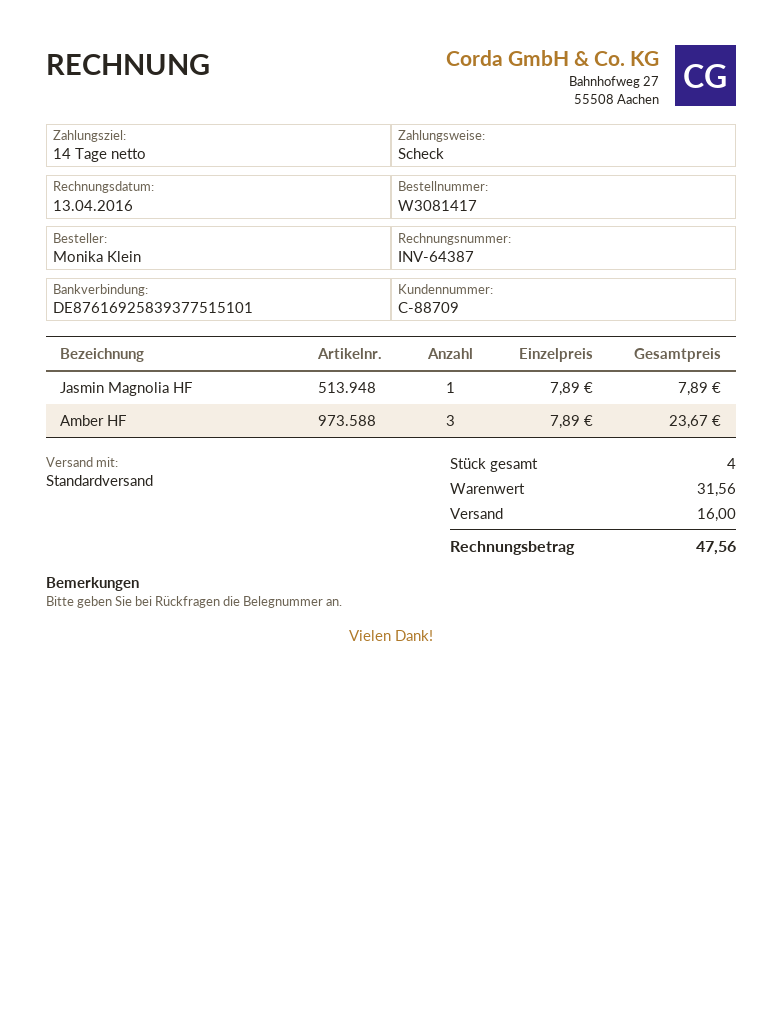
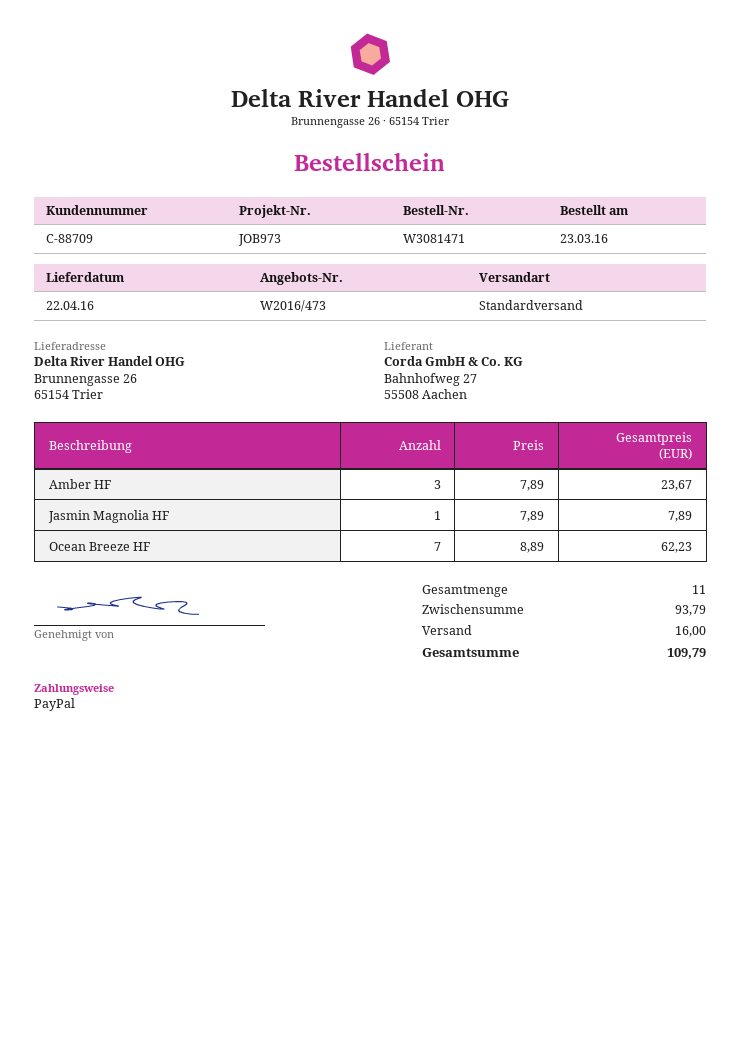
order number: W3081417 -> W3081471
payment method: cheque -> PayPal
Ocean Breeze HF: none -> 7 x 8.89 = 62.23
total quantity: 4 -> 11
subtotal: 31.56 -> 93.79
total: 47.56 -> 109.79

